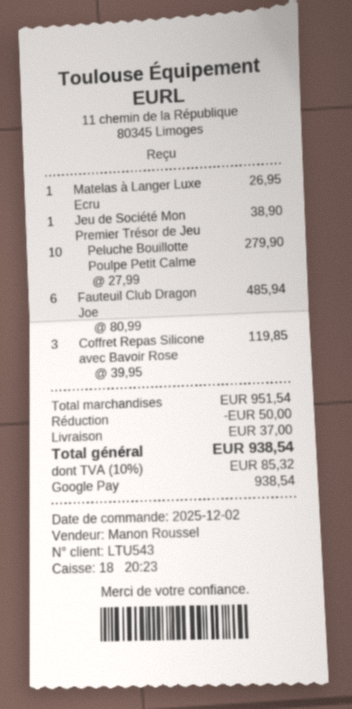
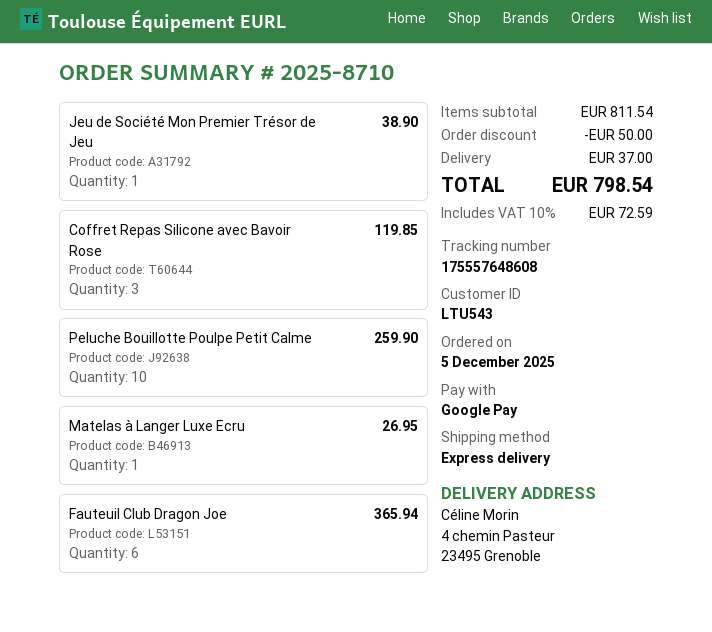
order date: 2025-12-02 -> 2025-12-05
Peluche Bouillotte Poulpe Petit Calme: 10 for 279.90 -> 10 for 259.90
Fauteuil Club Dragon Joe: 6 for 485.94 -> 6 for 365.94
subtotal: 951.54 -> 811.54
tax: 10% = 85.32 -> 10% = 72.59
total: 938.54 -> 798.54

